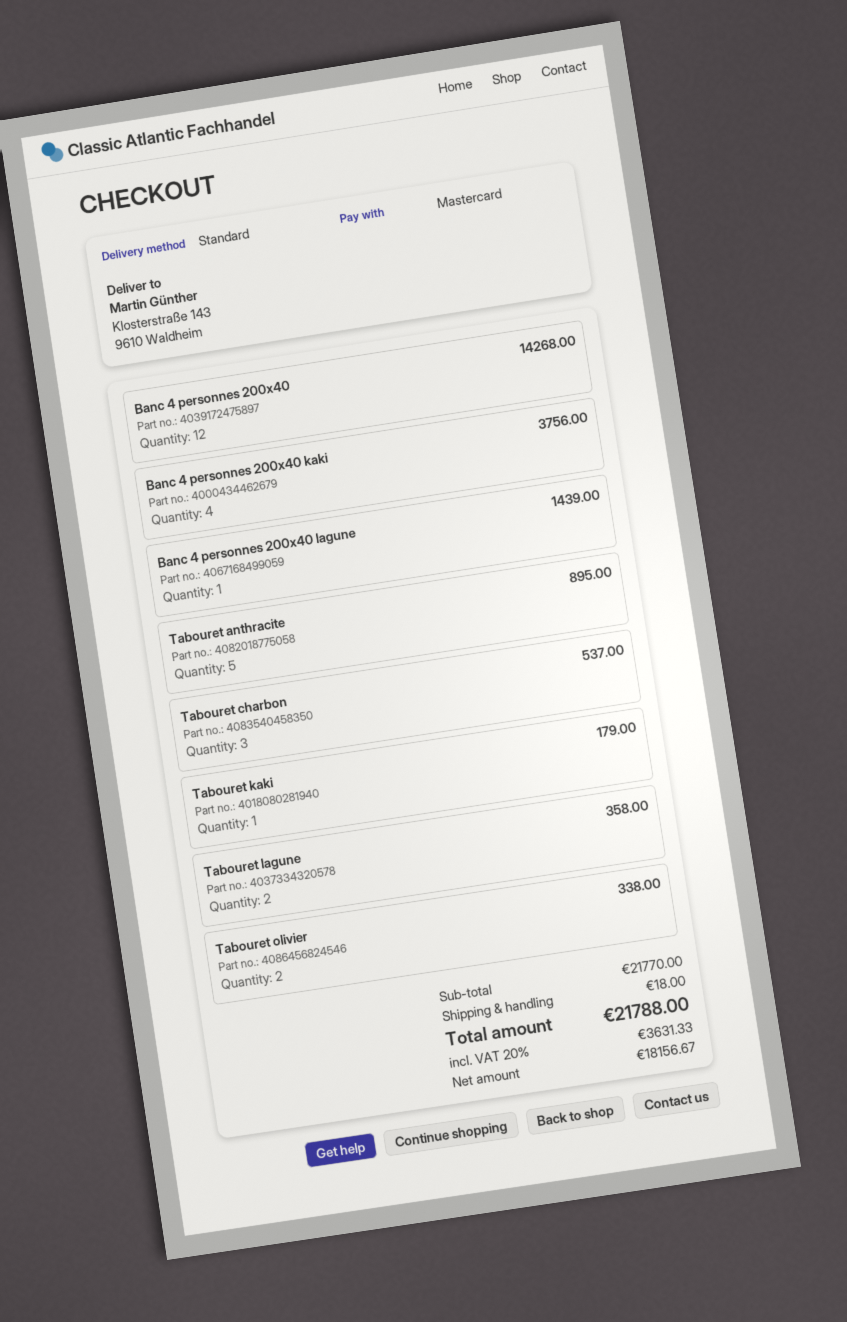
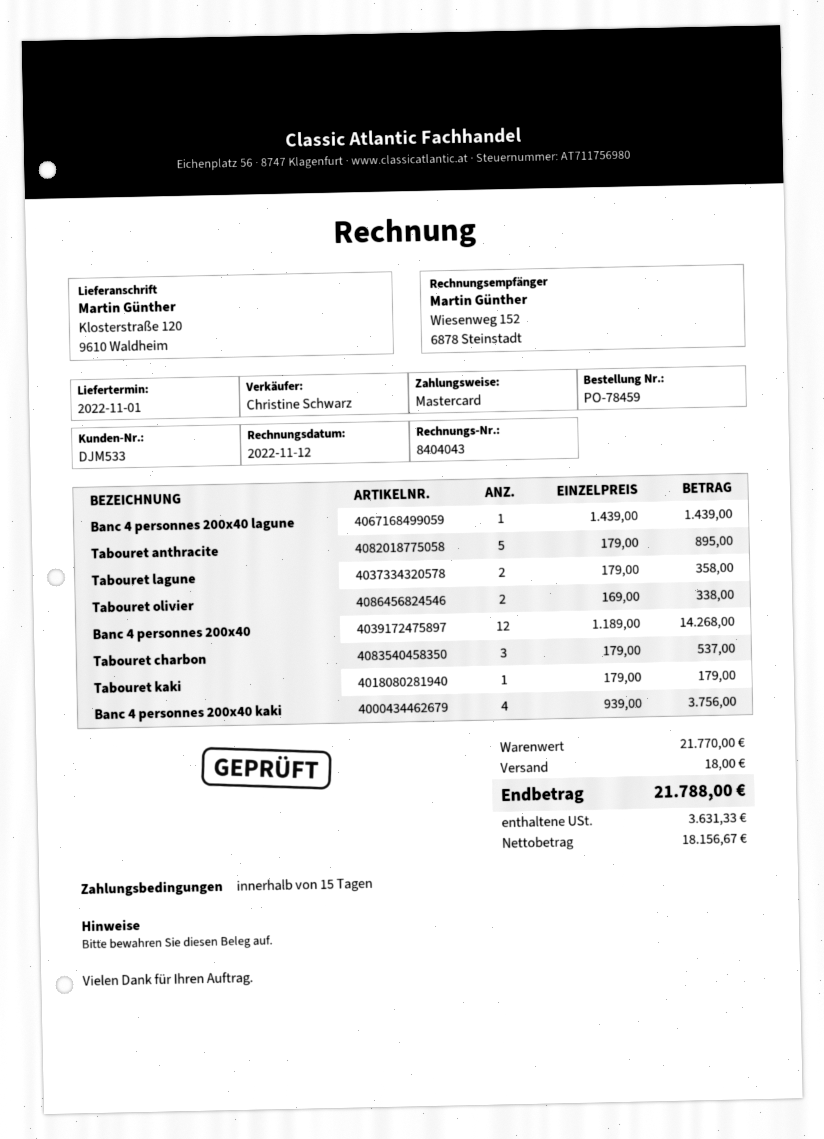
ship to: Klosterstraße 143, 9610 Waldheim -> Klosterstraße 120, 9610 Waldheim

